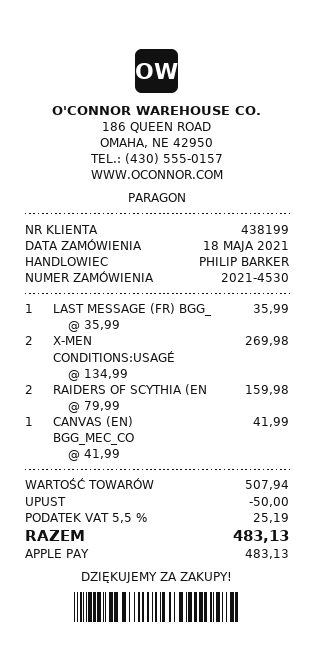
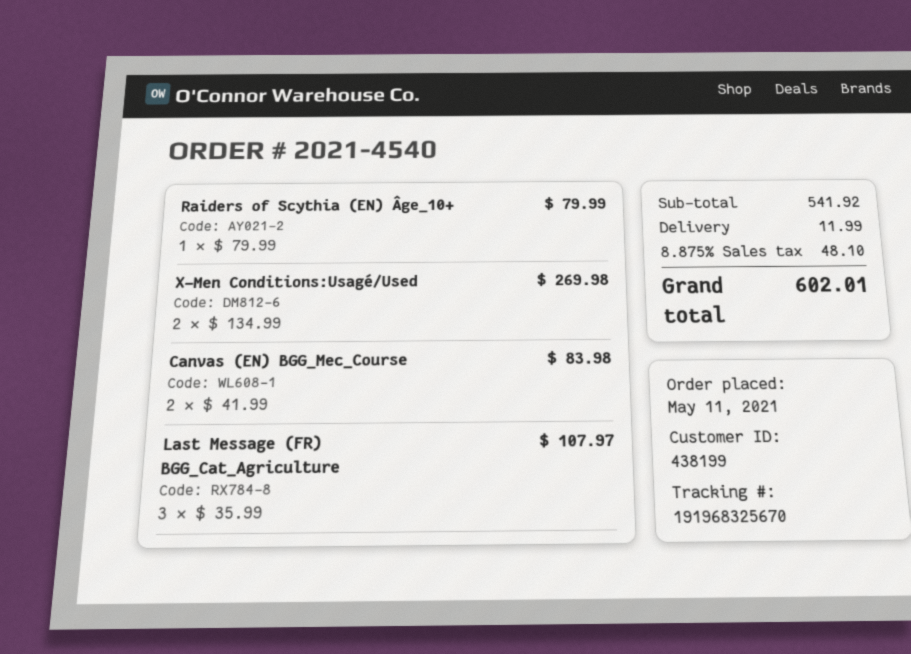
order number: 2021-4530 -> 2021-4540
order date: 2021-05-18 -> 2021-05-11
LAST MESSAGE (FR) BGG_: 1 x 35.99 = 35.99 -> 3 x 35.99 = 107.97
RAIDERS OF SCYTHIA (EN: 2 x 79.99 = 159.98 -> 1 x 79.99 = 79.99
CANVAS (EN) BGG_MEC_CO: 1 x 41.99 = 41.99 -> 2 x 41.99 = 83.98
subtotal: 507.94 -> 541.92
discount: 50.00 -> none
shipping: none -> 11.99
tax: 5.5% = 25.19 -> 8.875% = 48.10
total: 483.13 -> 602.01

